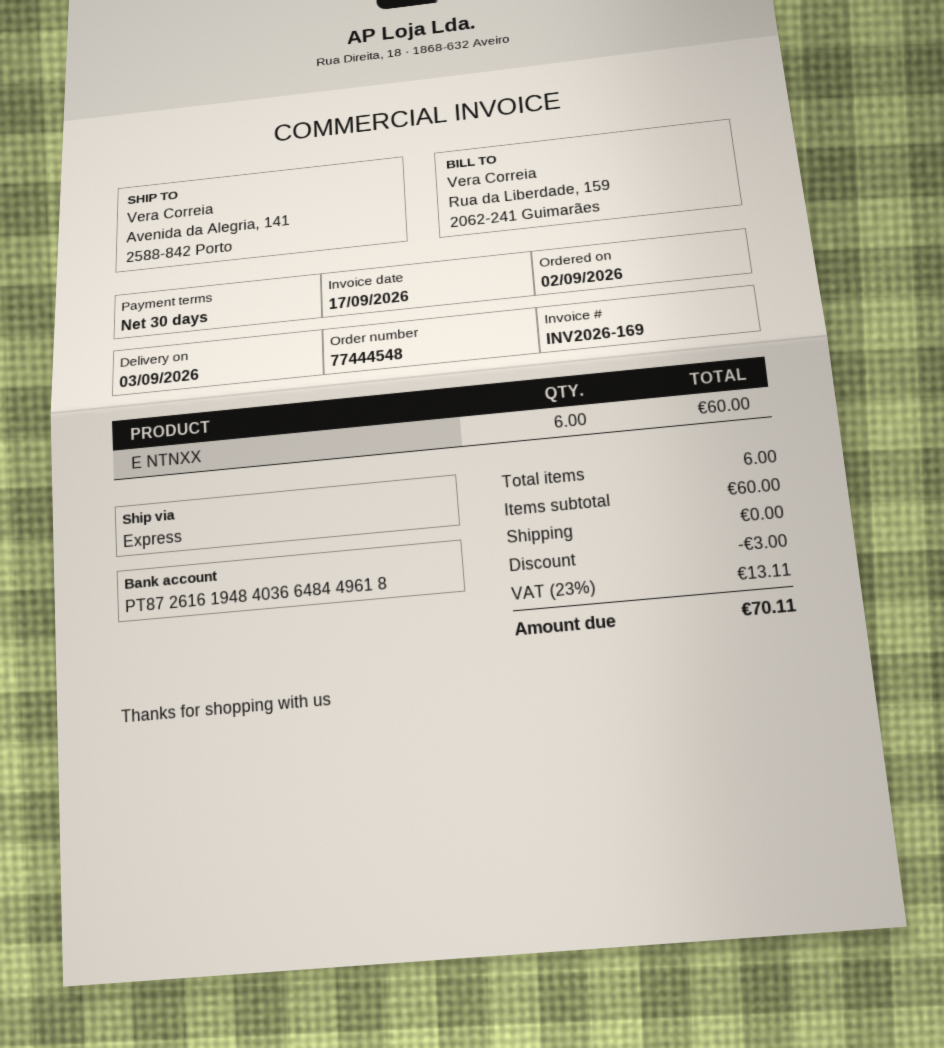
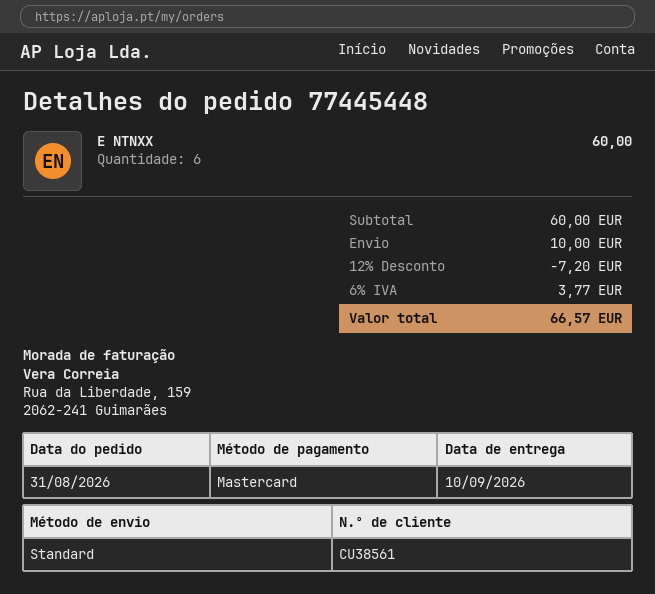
order number: 77444548 -> 77445448
order date: 2026-09-02 -> 2026-08-31
delivery date: 2026-09-03 -> 2026-09-10
shipping method: express -> standard
discount: 3.00 -> 7.20
shipping: 0.00 -> 10.00
tax: 23% = 13.11 -> 6% = 3.77
total: 70.11 -> 66.57

